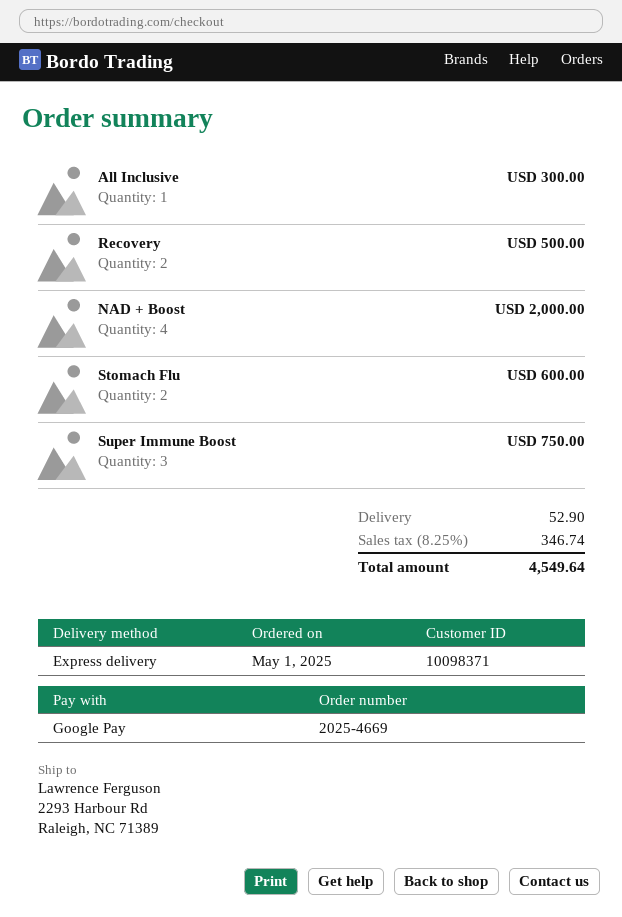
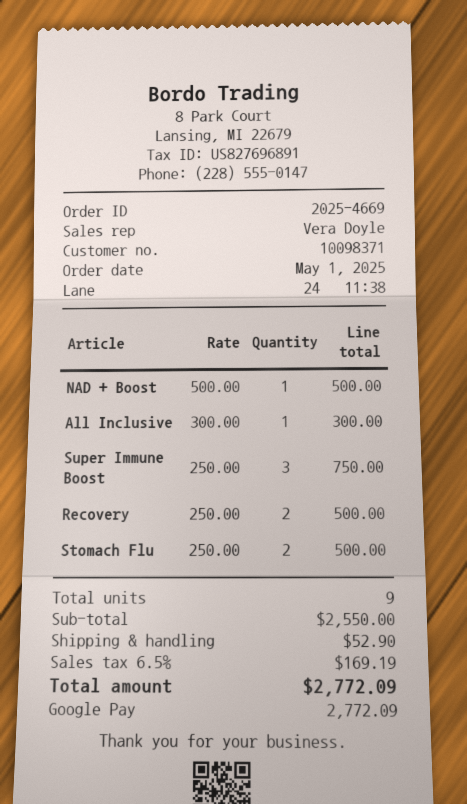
NAD + Boost: 4 for 2000.00 -> 1 for 500.00
Stomach Flu: 2 for 600.00 -> 2 for 500.00
tax: 8.25% = 346.74 -> 6.5% = 169.19
total: 4549.64 -> 2772.09

